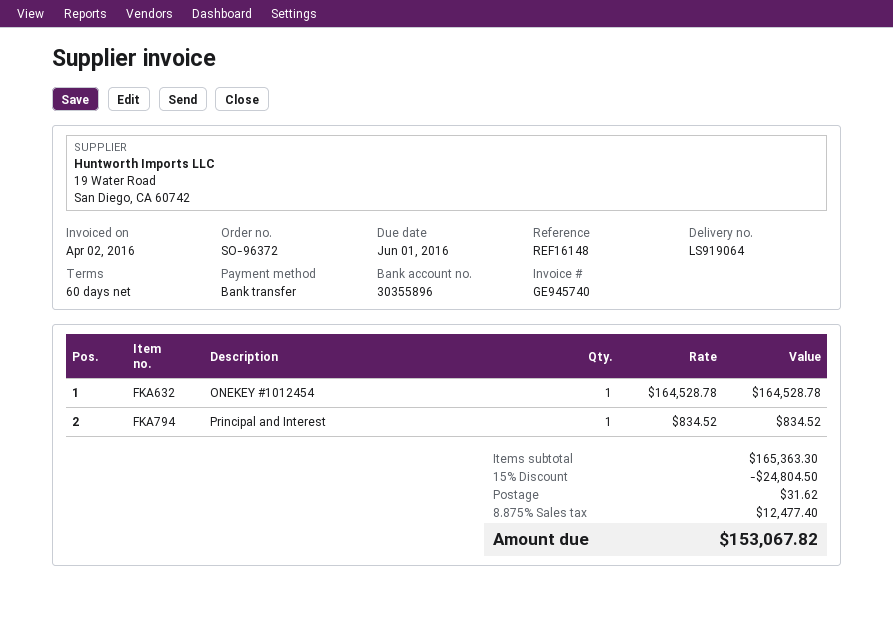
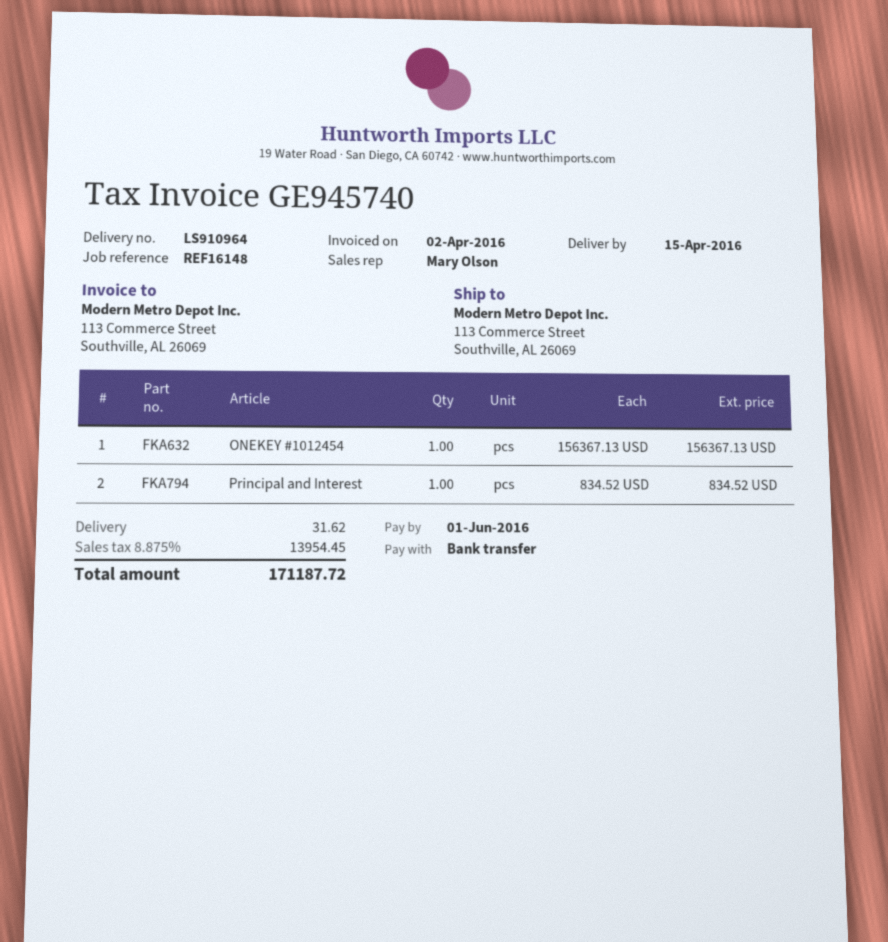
delivery note number: LS919064 -> LS910964
ONEKEY #1012454: 1 x 164528.78 = 164528.78 -> 1 x 156367.13 = 156367.13
discount: 15% = 24804.50 -> none
tax: 8.875% = 12477.40 -> 8.875% = 13954.45
total: 153067.82 -> 171187.72

